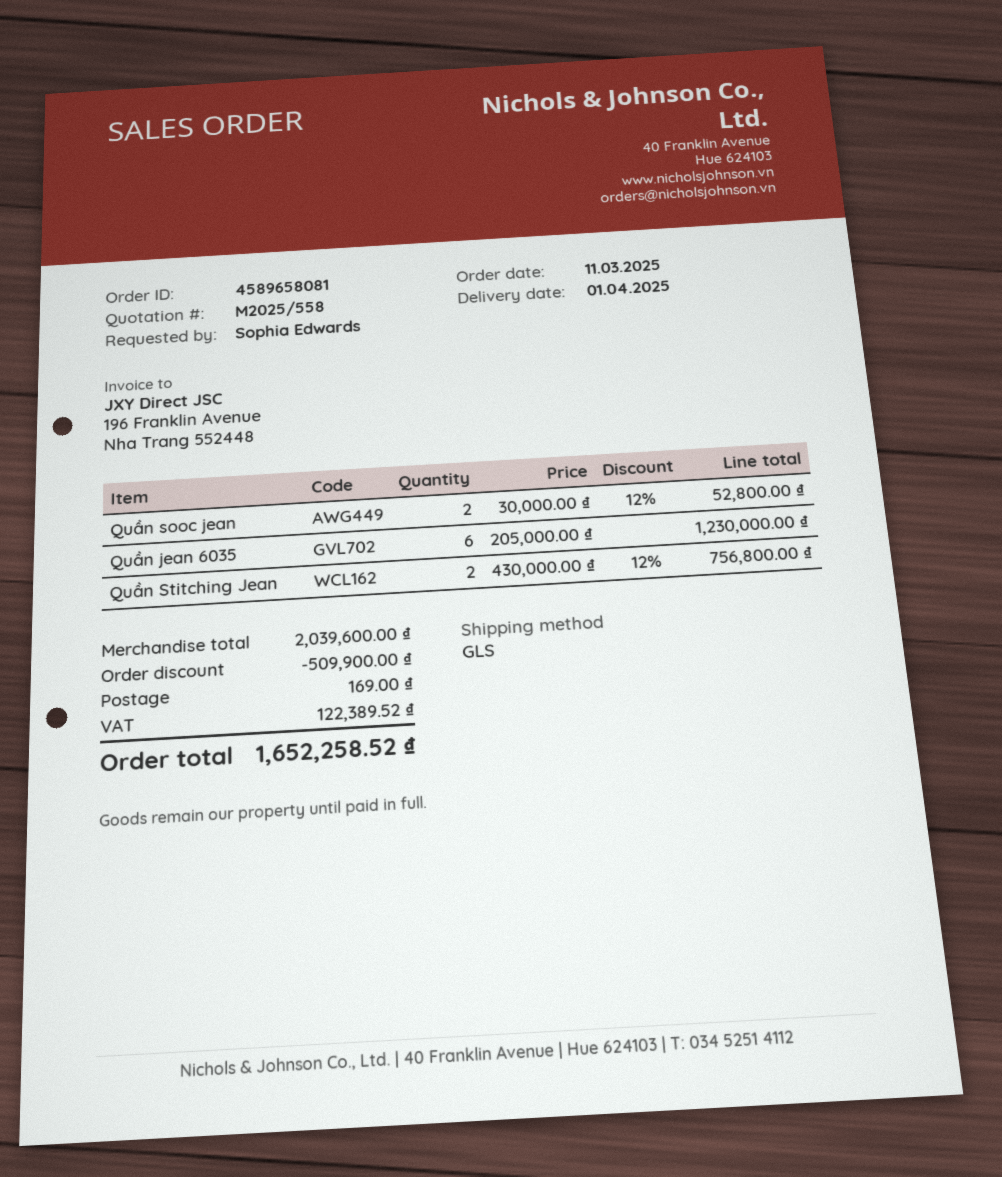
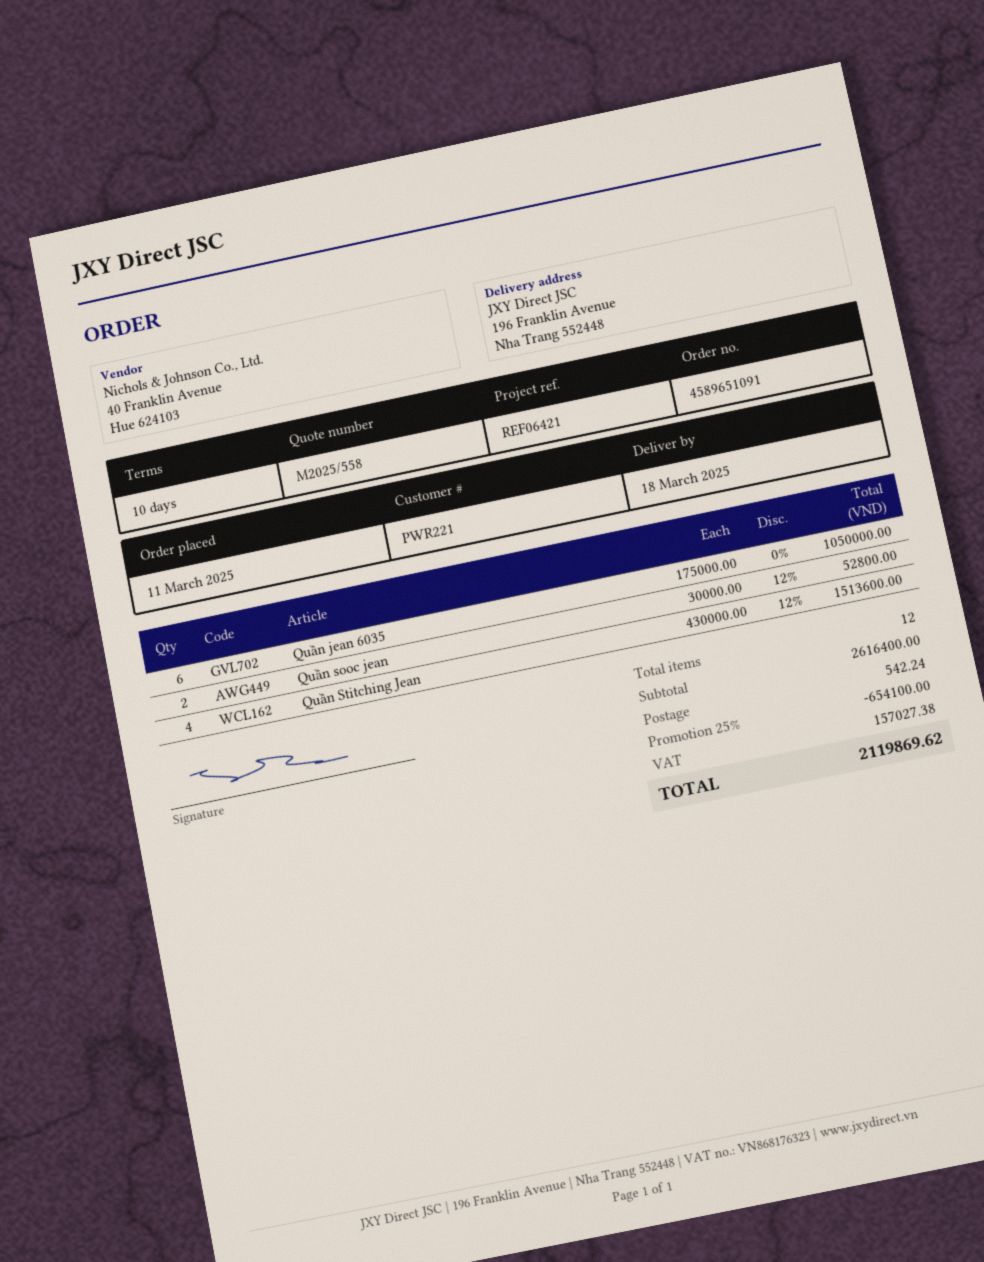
order number: 4589658081 -> 4589651091
delivery date: 2025-04-01 -> 2025-03-18
Quần jean 6035: 6 x 205000.00 = 1230000.00 -> 6 x 175000.00 = 1050000.00
Quần Stitching Jean: 2 x 430000.00 - 12% = 756800.00 -> 4 x 430000.00 - 12% = 1513600.00
subtotal: 2039600.00 -> 2616400.00
discount: 509900.00 -> 654100.00
shipping: 169.00 -> 542.24
tax: 122389.52 -> 157027.38
total: 1652258.52 -> 2119869.62

